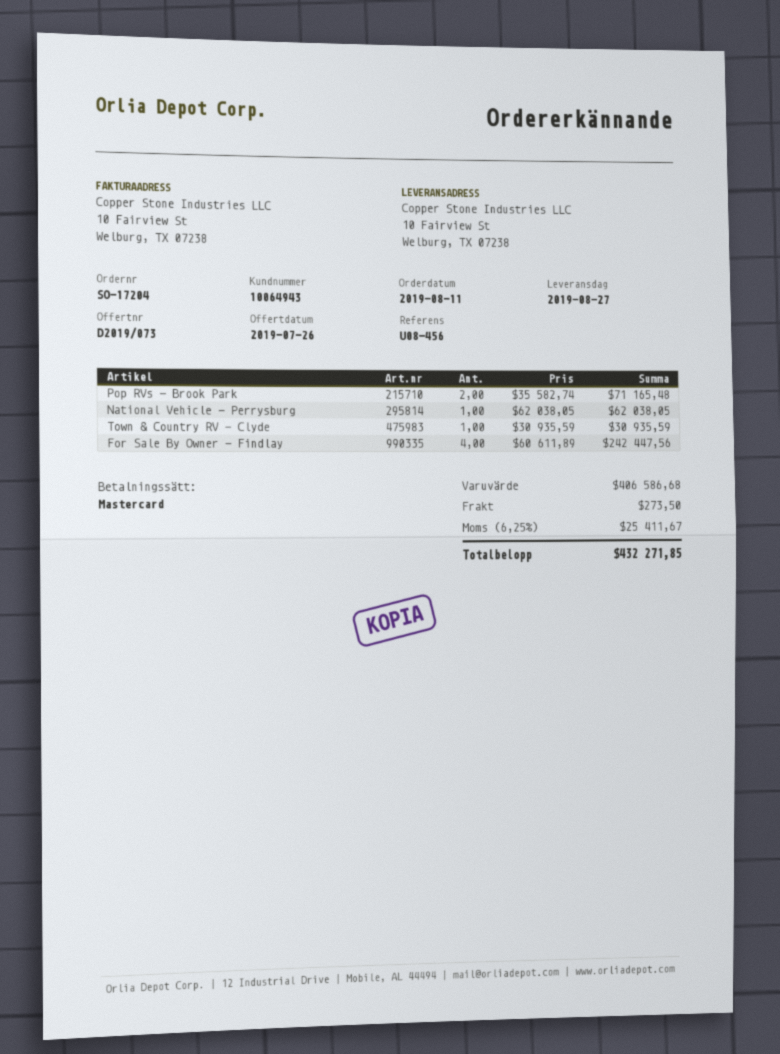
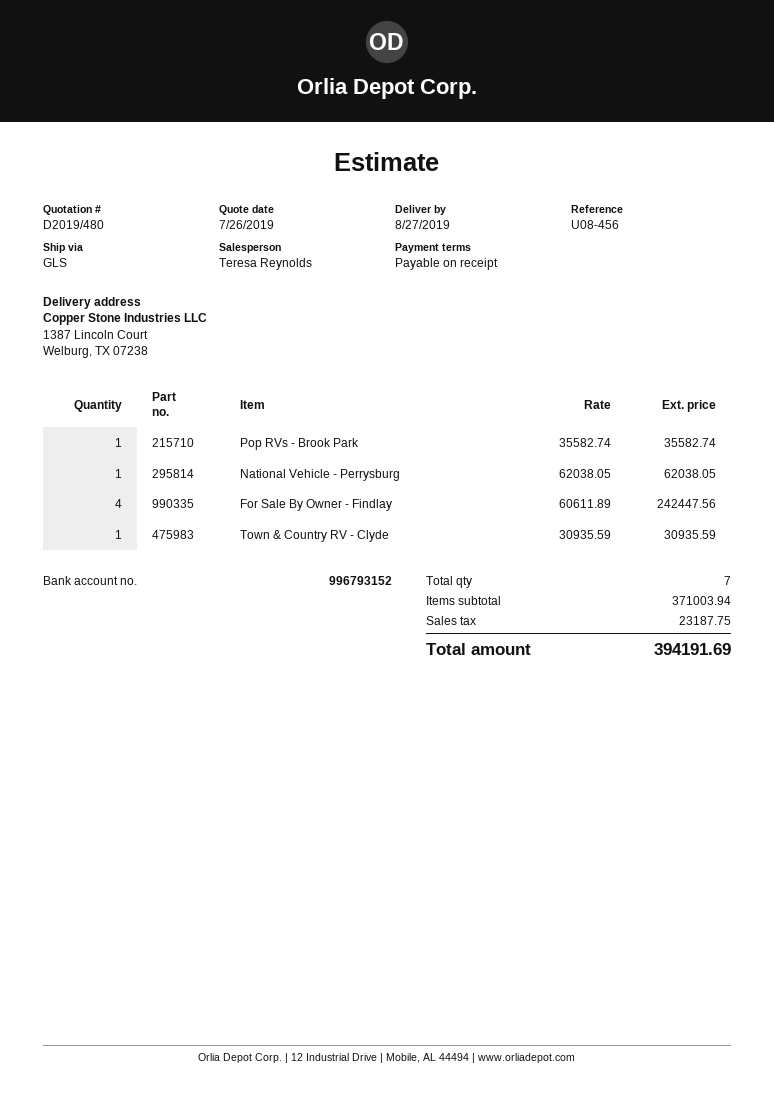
quote number: D2019/073 -> D2019/480
ship to: 10 Fairview St, Welburg, TX 07238 -> 1387 Lincoln Court, Welburg, TX 07238
Pop RVs - Brook Park: 2 x 35582.74 = 71165.48 -> 1 x 35582.74 = 35582.74
subtotal: 406586.68 -> 371003.94
shipping: 273.50 -> none
tax: 25411.67 -> 23187.75
total: 432271.85 -> 394191.69

